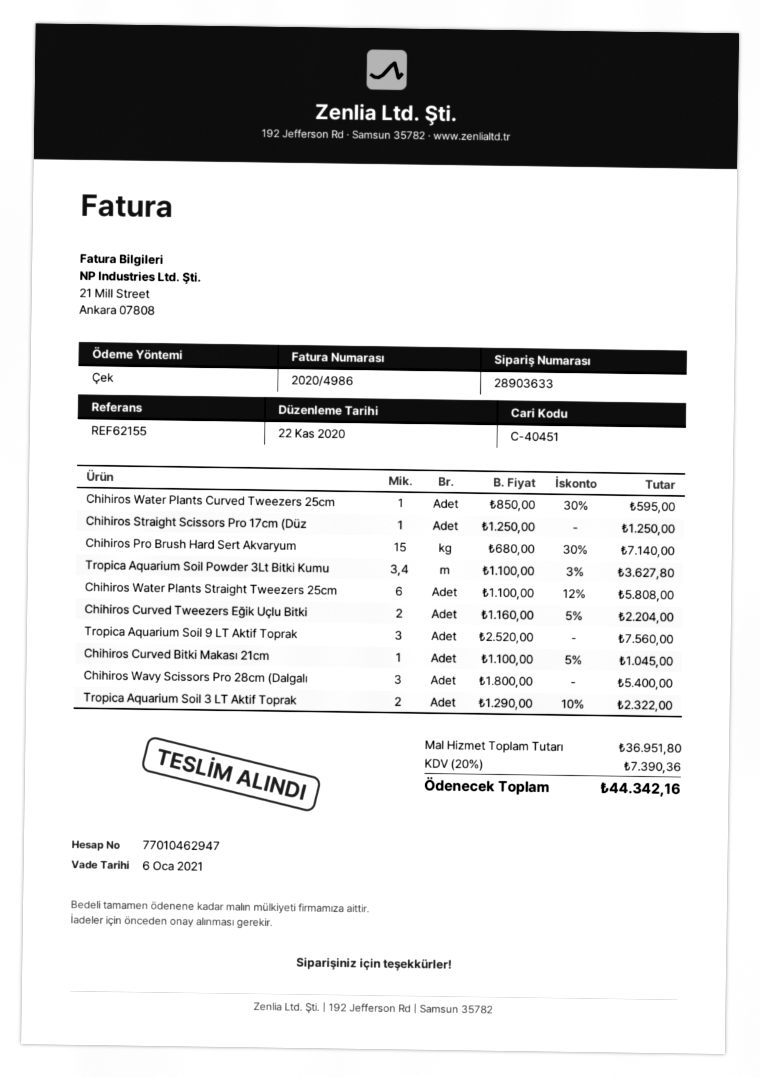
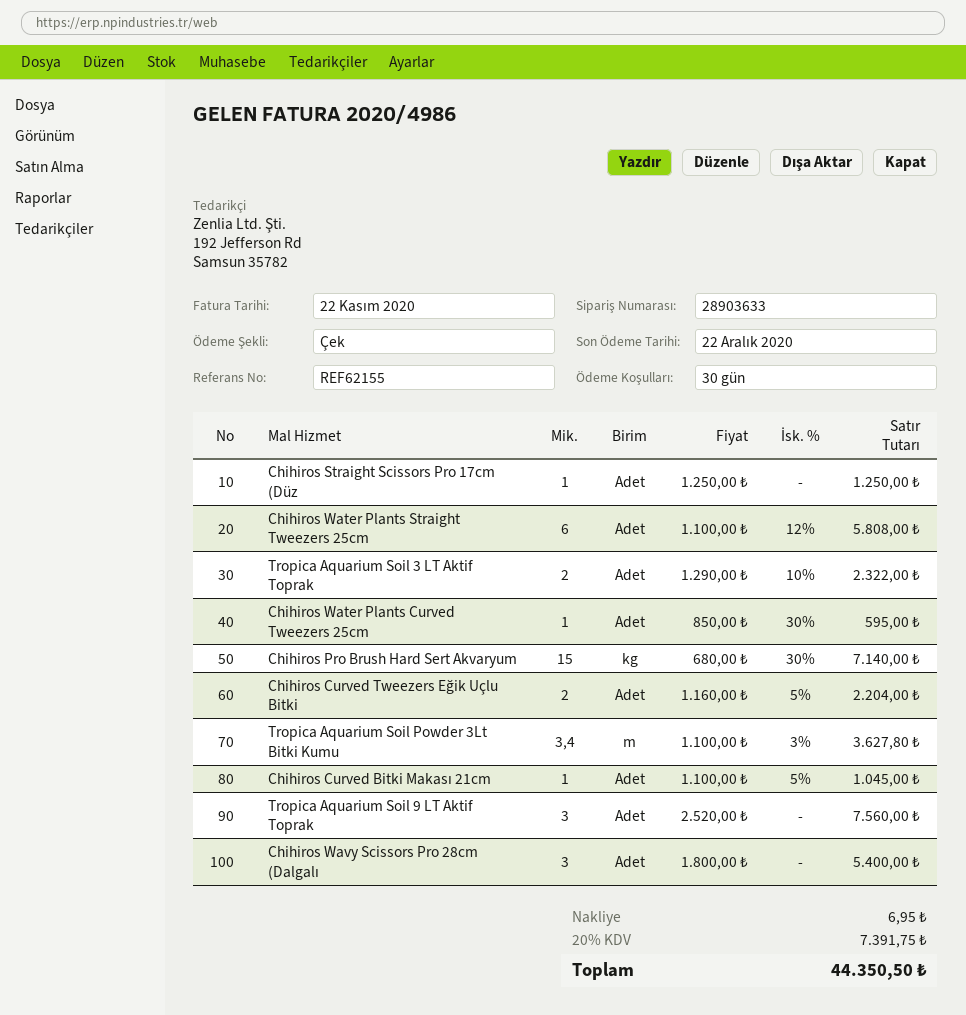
due date: 2021-01-06 -> 2020-12-22
shipping: none -> 6.95
tax: 20% = 7390.36 -> 20% = 7391.75
total: 44342.16 -> 44350.50

